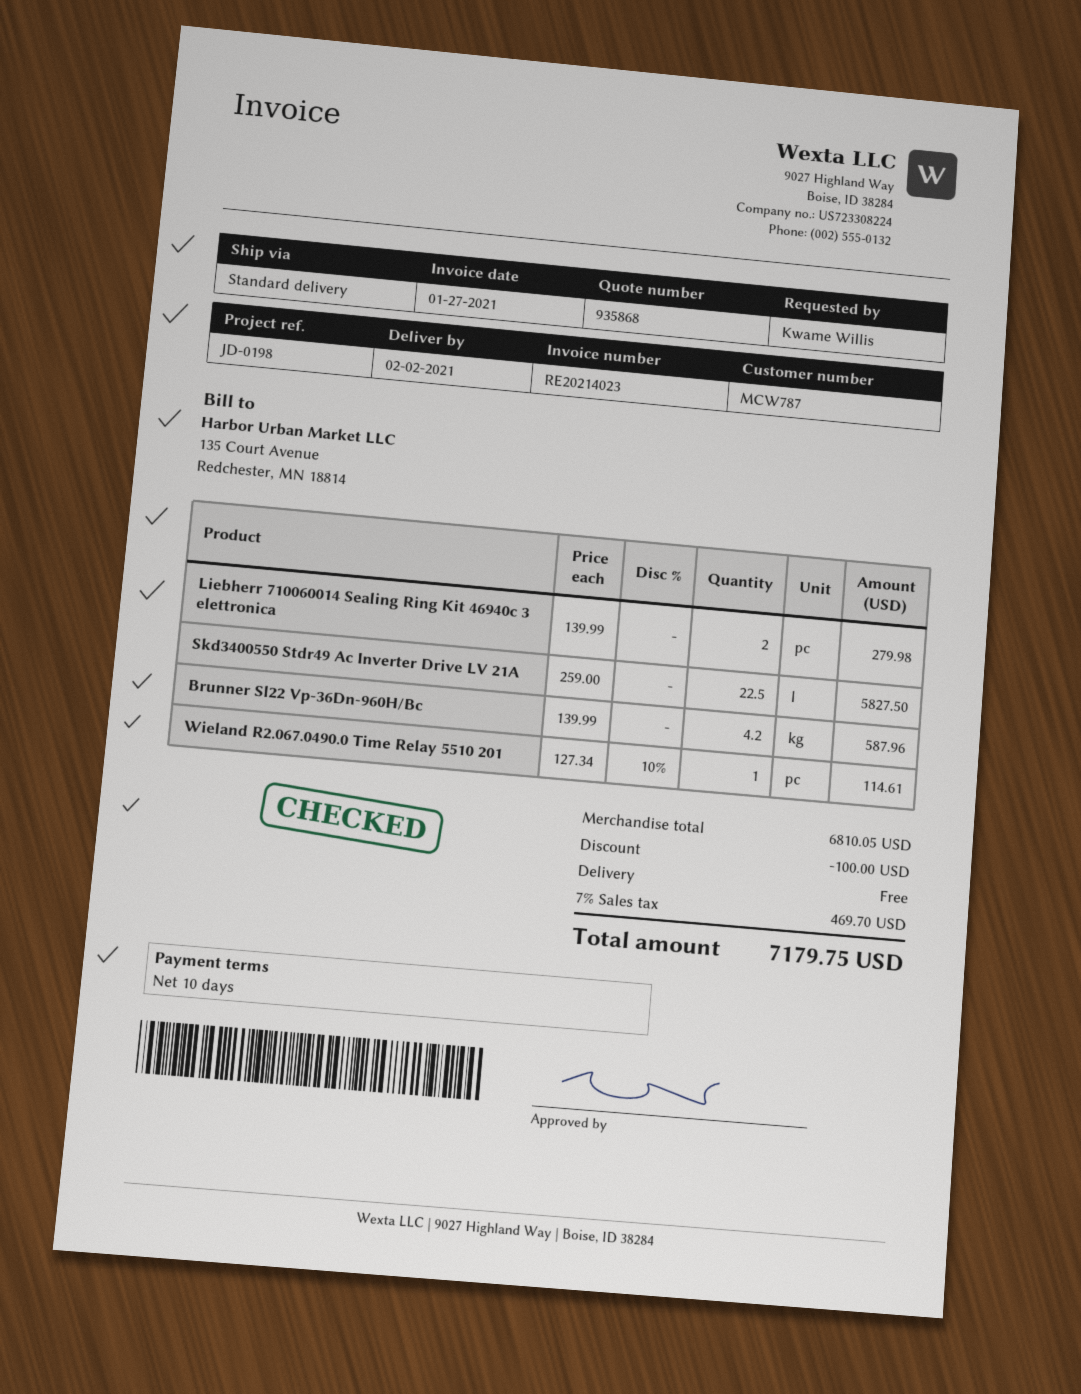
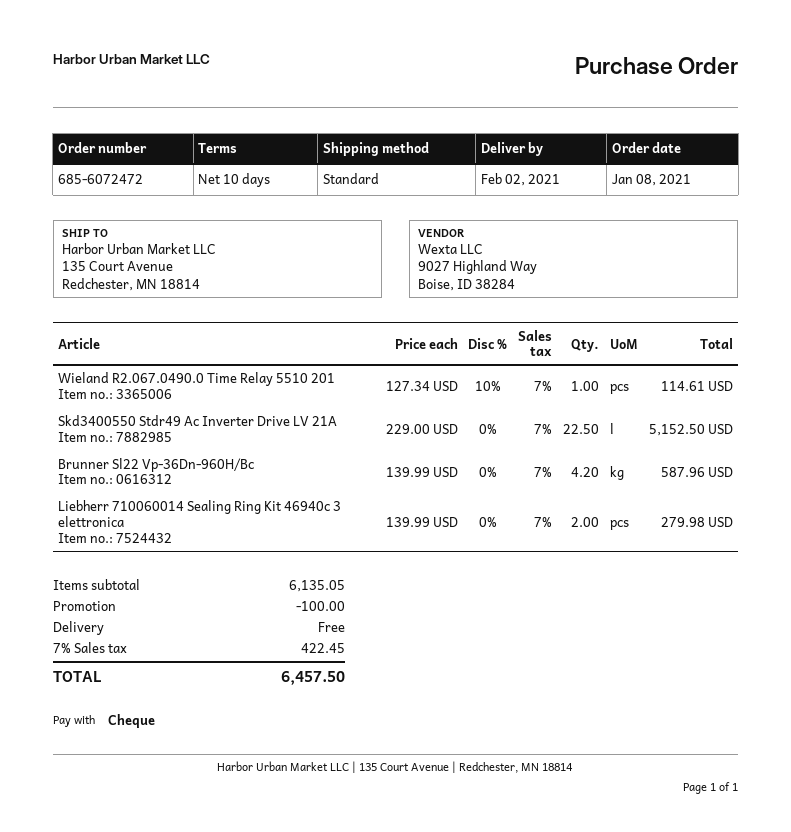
Skd3400550 Stdr49 Ac Inverter Drive LV 21A: 22.5 x 259.00 = 5827.50 -> 22.5 x 229.00 = 5152.50
subtotal: 6810.05 -> 6135.05
tax: 7% = 469.70 -> 7% = 422.45
total: 7179.75 -> 6457.50

